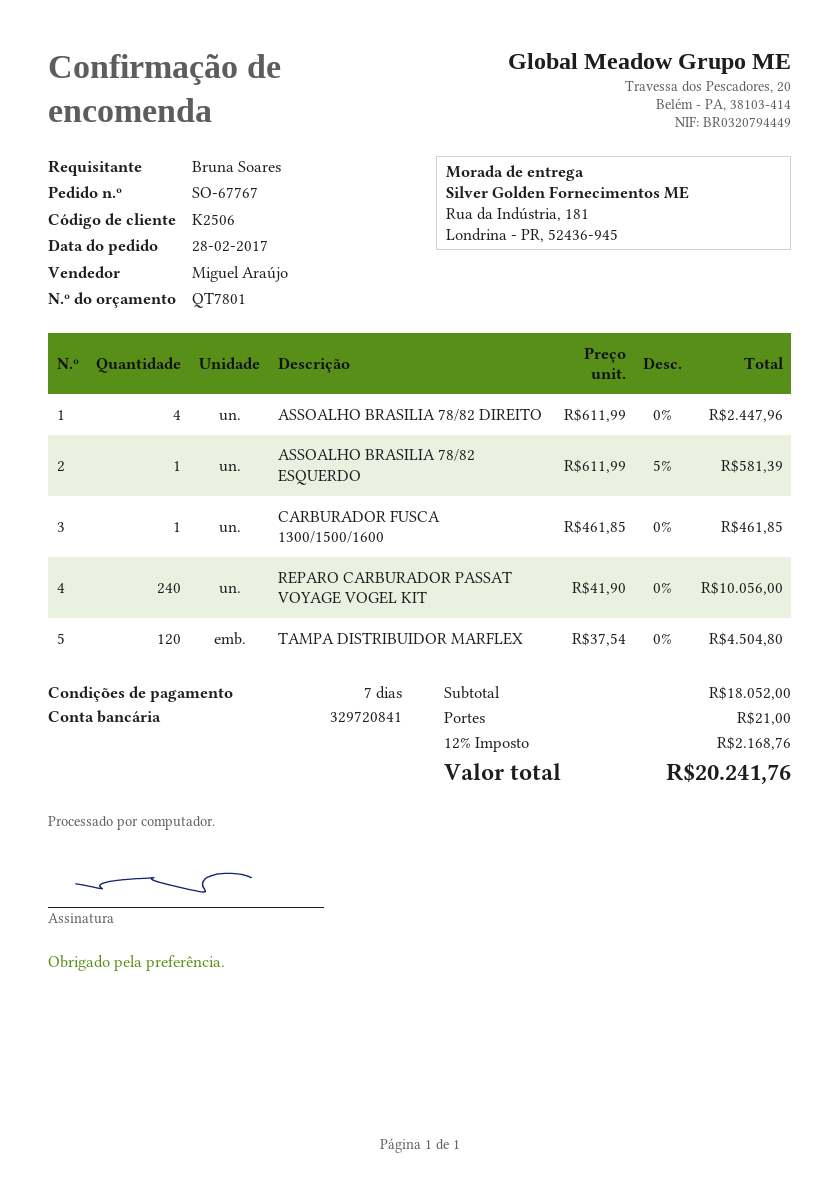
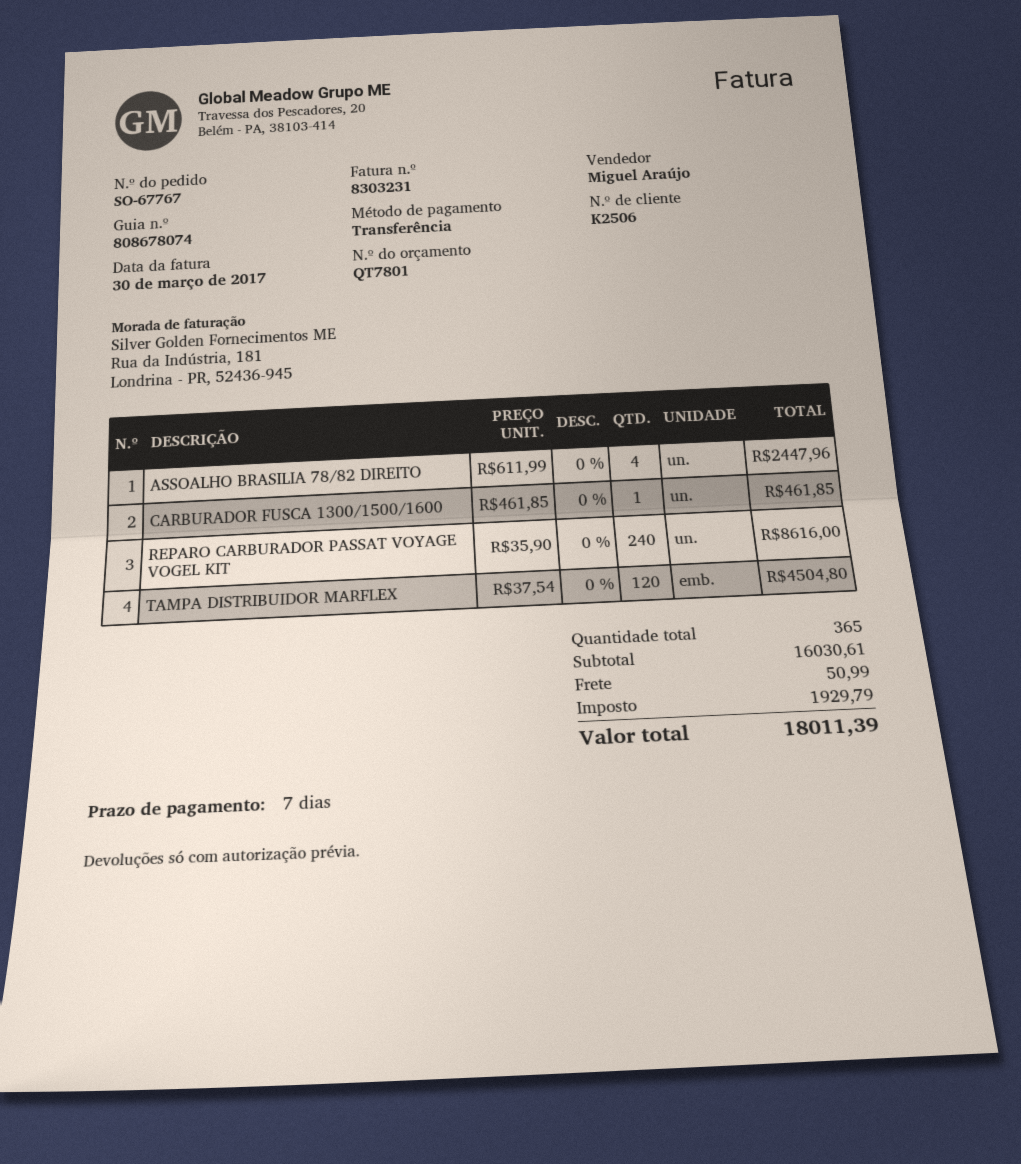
ASSOALHO BRASILIA 78/82 ESQUERDO: 1 x 611.99 - 5% = 581.39 -> none
REPARO CARBURADOR PASSAT VOYAGE VOGEL KIT: 240 x 41.90 = 10056.00 -> 240 x 35.90 = 8616.00
subtotal: 18052.00 -> 16030.61
shipping: 21.00 -> 50.99
tax: 2168.76 -> 1929.79
total: 20241.76 -> 18011.39

